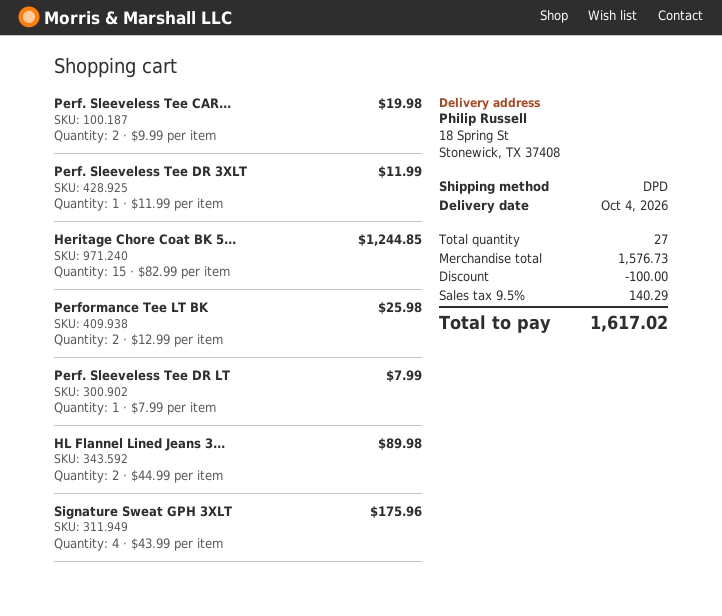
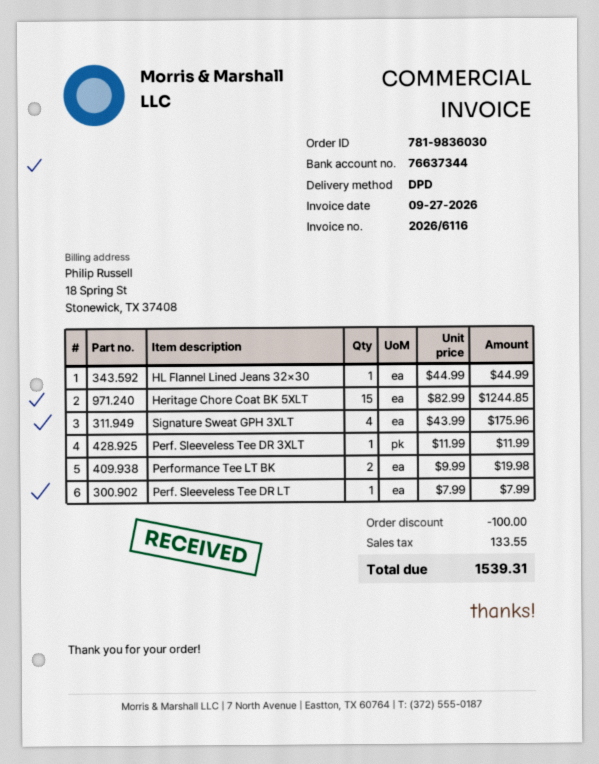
Perf. Sleeveless Tee CAR...: 2 x 9.99 = 19.98 -> none
Performance Tee LT BK: 2 x 12.99 = 25.98 -> 2 x 9.99 = 19.98
HL Flannel Lined Jeans 3...: 2 x 44.99 = 89.98 -> 1 x 44.99 = 44.99
tax: 140.29 -> 133.55
total: 1617.02 -> 1539.31

